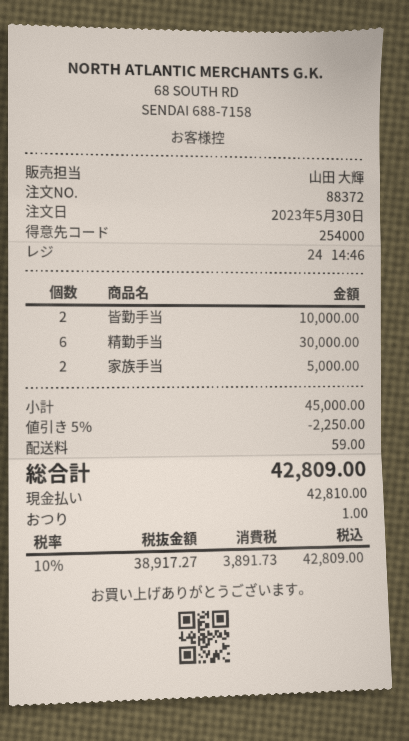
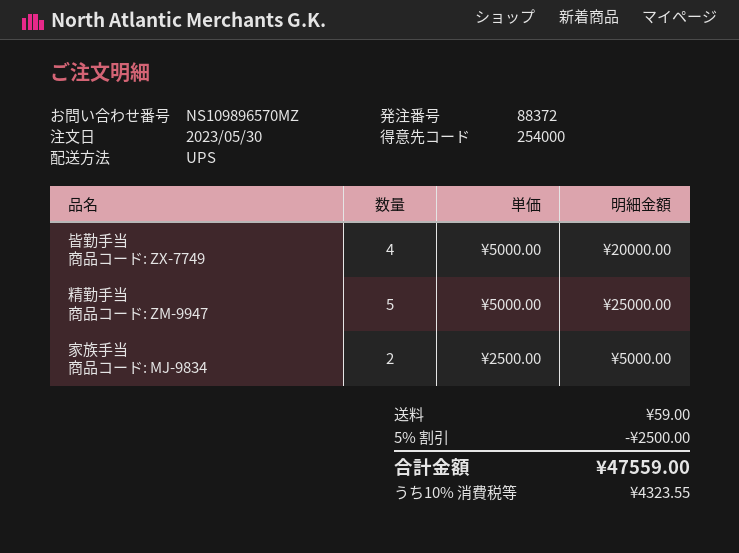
皆勤手当: 2 for 10000.00 -> 4 for 20000.00
精勤手当: 6 for 30000.00 -> 5 for 25000.00
discount: 5% = 2250.00 -> 5% = 2500.00
tax: 10% = 3891.73 -> 10% = 4323.55
total: 42809.00 -> 47559.00

